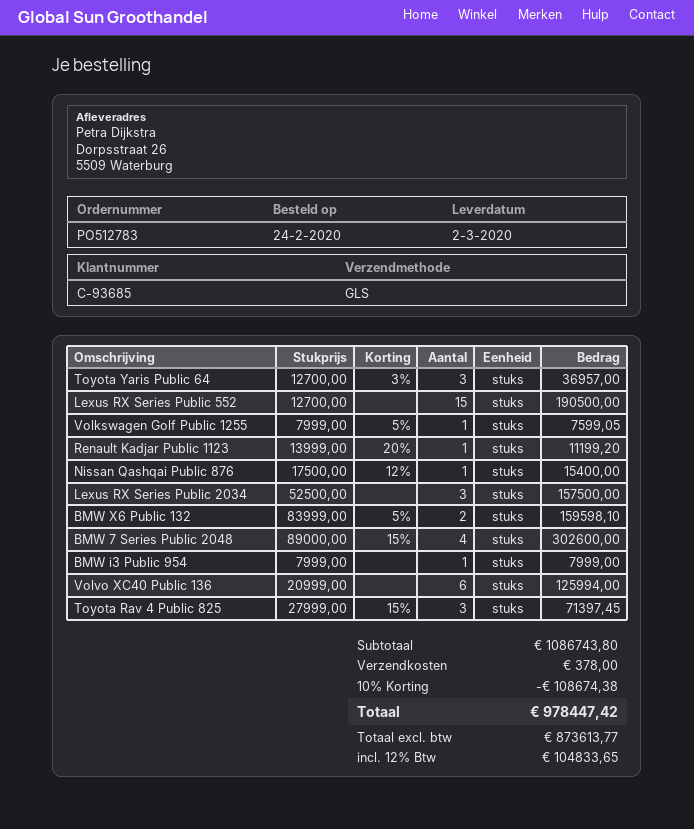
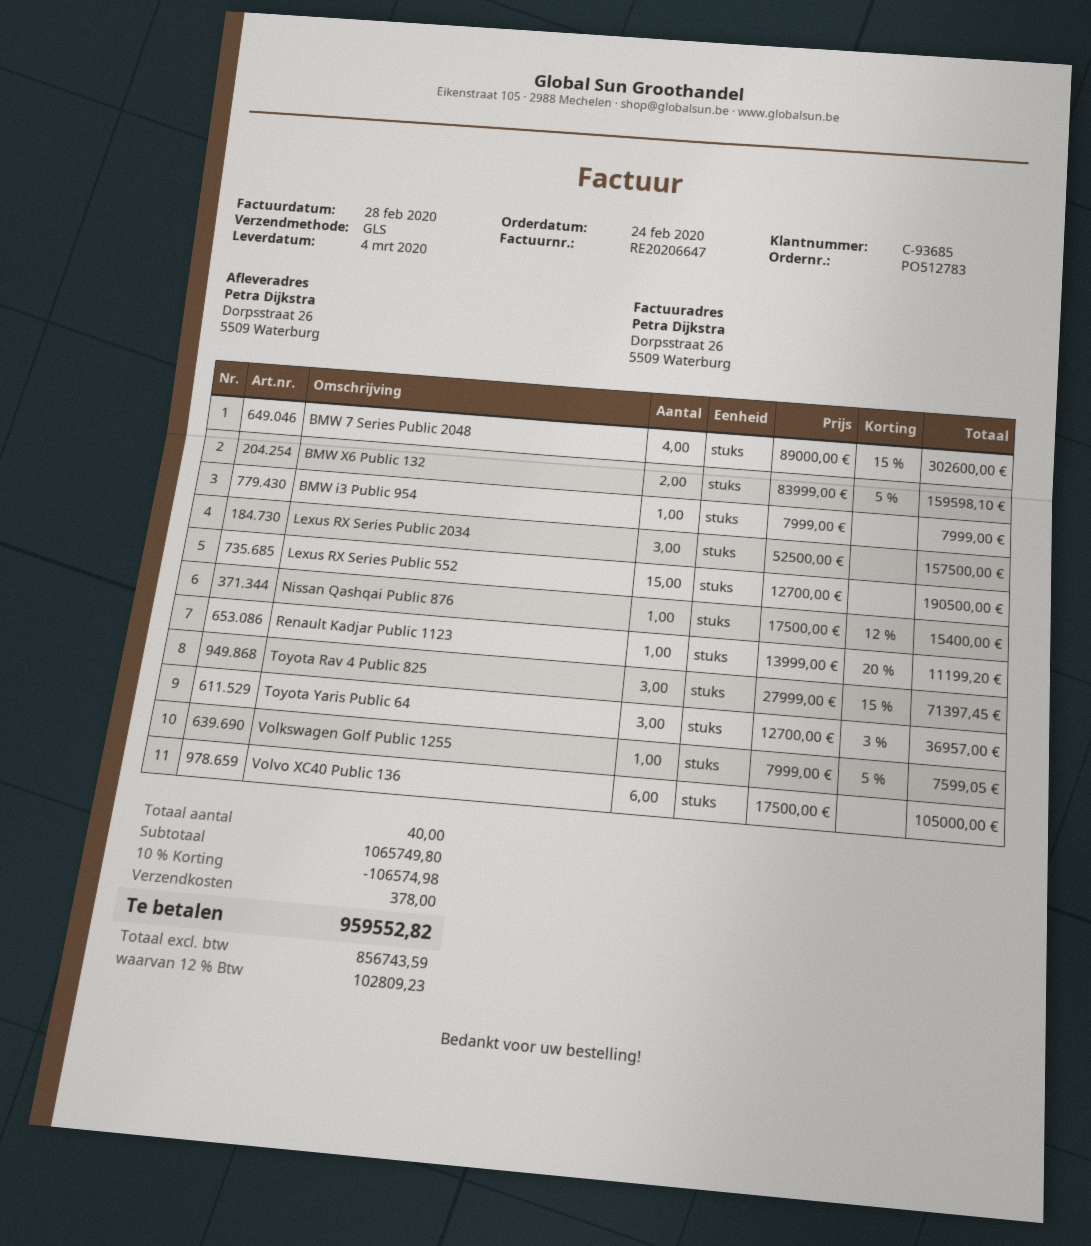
delivery date: 2020-03-02 -> 2020-03-04
Volvo XC40 Public 136: 6 x 20999.00 = 125994.00 -> 6 x 17500.00 = 105000.00
subtotal: 1086743.80 -> 1065749.80
discount: 10% = 108674.38 -> 10% = 106574.98
net: 873613.77 -> 856743.59
tax: 12% = 104833.65 -> 12% = 102809.23
total: 978447.42 -> 959552.82

